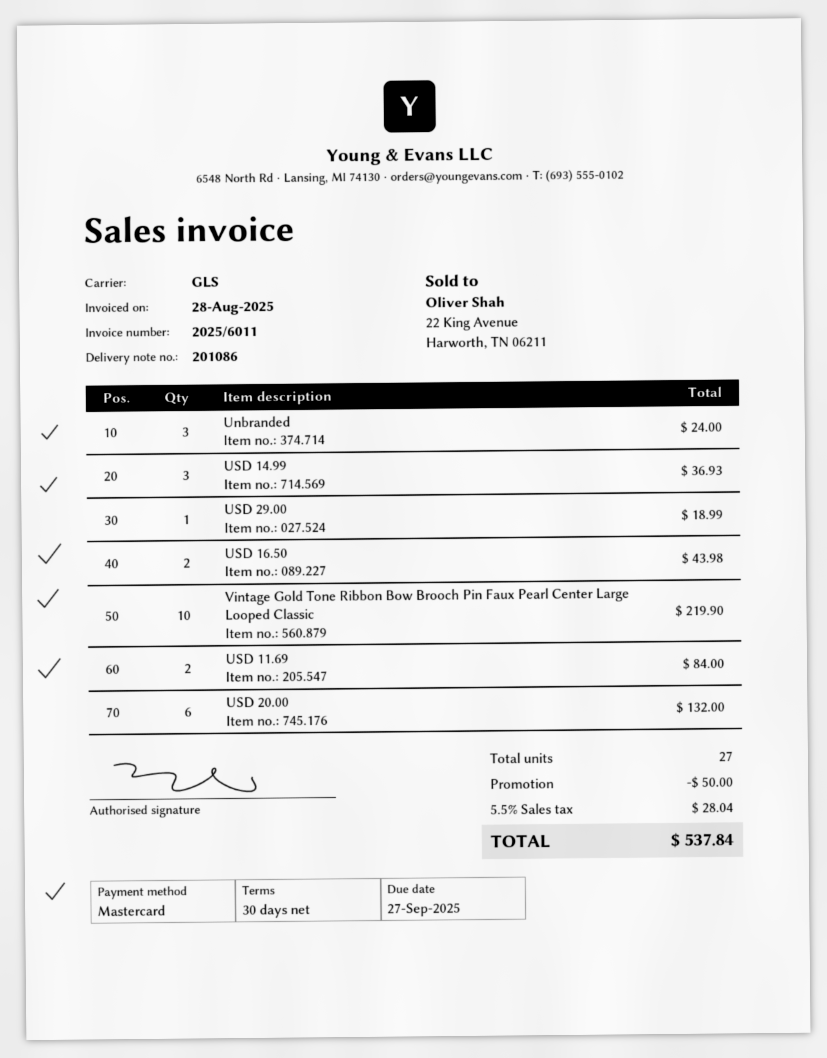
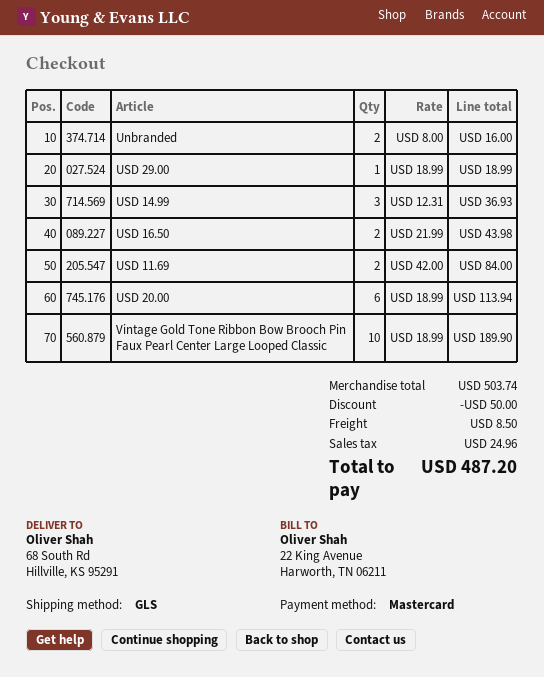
Unbranded: 3 for 24.00 -> 2 for 16.00
Vintage Gold Tone Ribbon Bow Brooch Pin Faux Pearl Center Large Looped Classic: 10 for 219.90 -> 10 for 189.90
USD 20.00: 6 for 132.00 -> 6 for 113.94
shipping: none -> 8.50
tax: 28.04 -> 24.96
total: 537.84 -> 487.20

